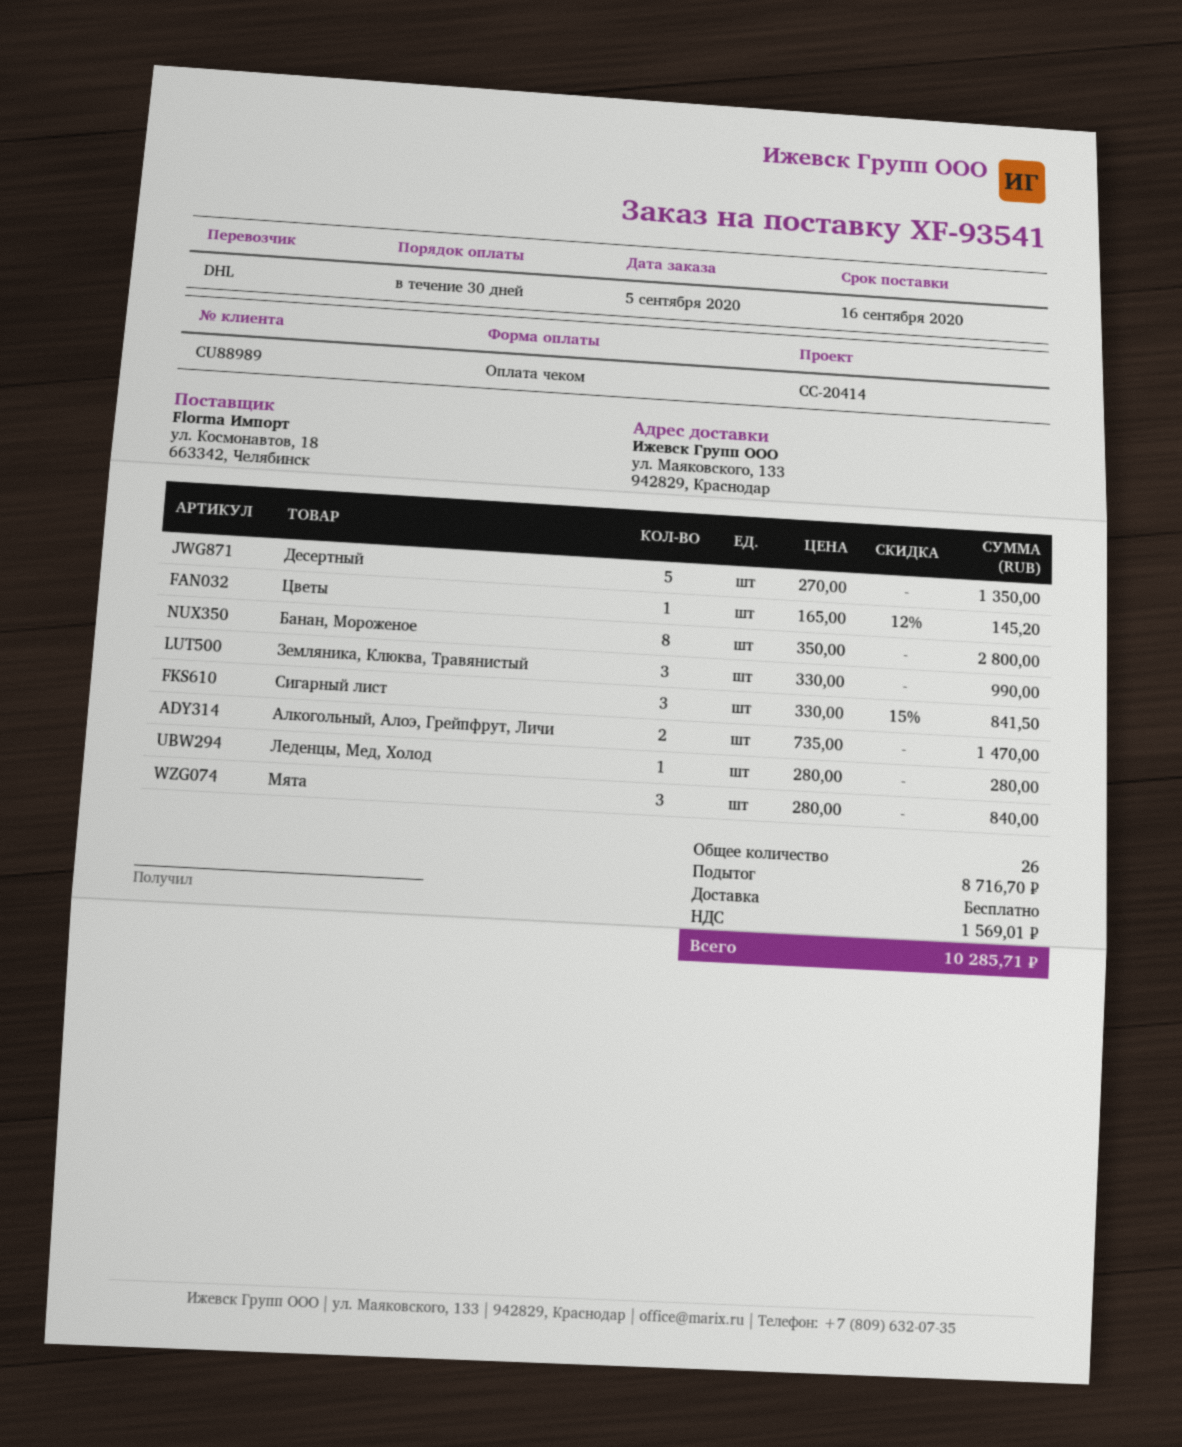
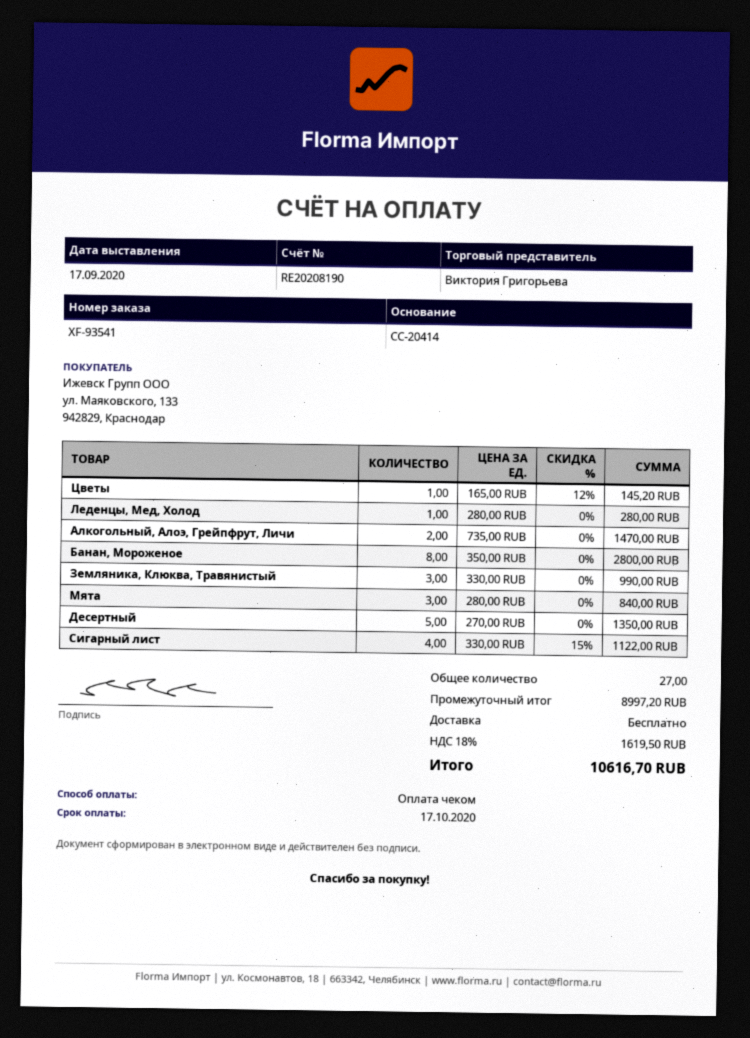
Сигарный лист: 3 x 330.00 - 15% = 841.50 -> 4 x 330.00 - 15% = 1122.00
total quantity: 26 -> 27
subtotal: 8716.70 -> 8997.20
tax: 1569.01 -> 1619.50
total: 10285.71 -> 10616.70

